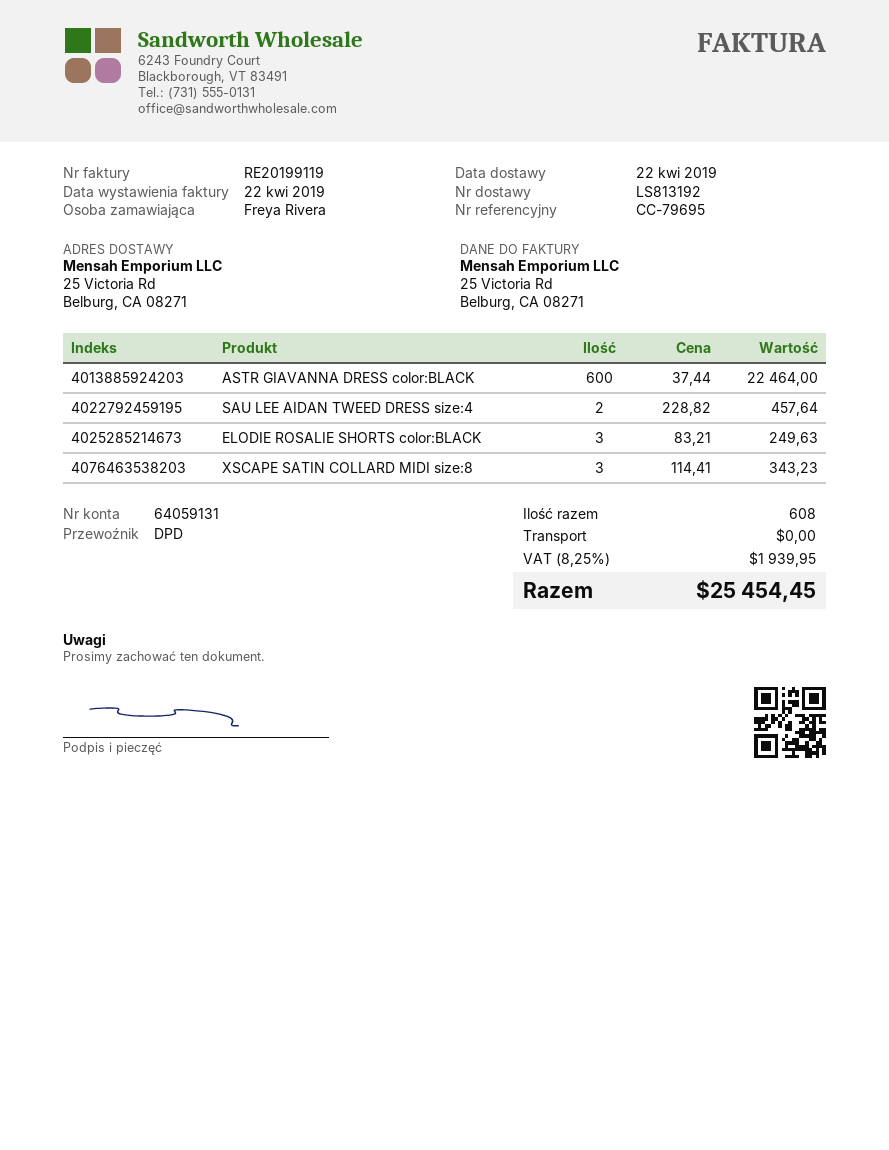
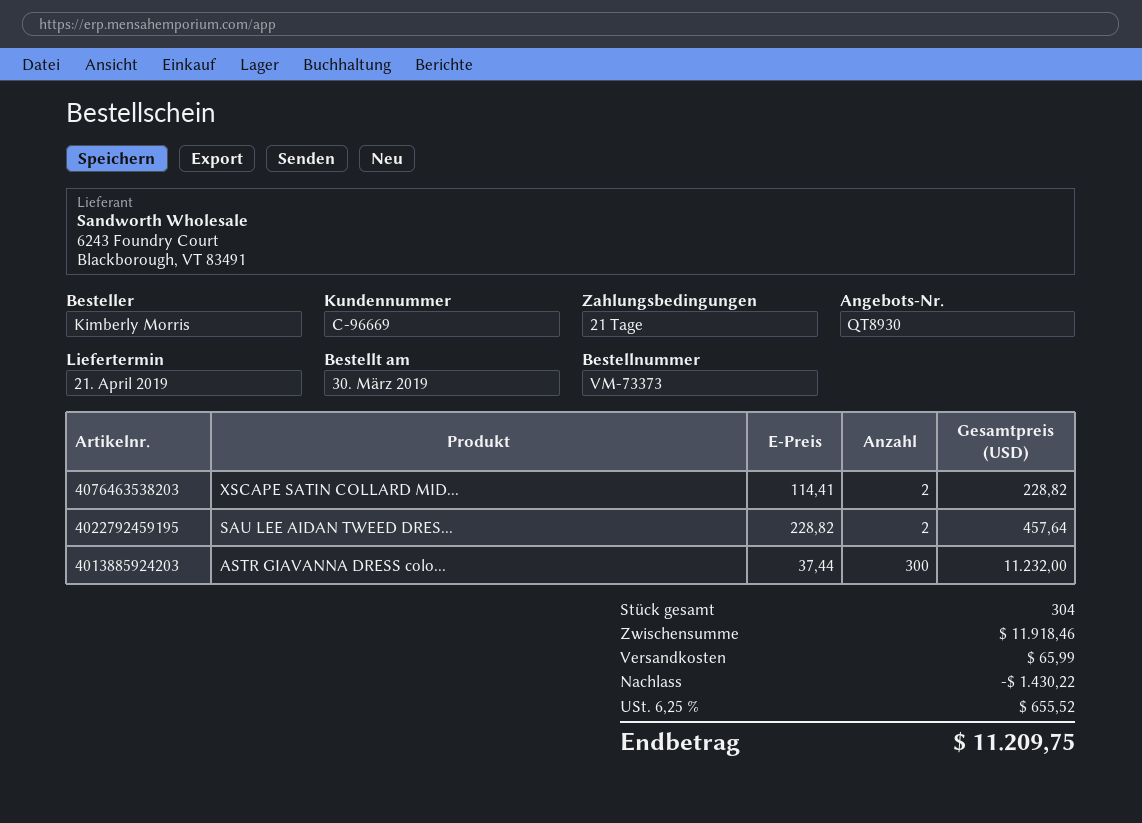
delivery date: 2019-04-22 -> 2019-04-21
ordered by: Freya Rivera -> Kimberly Morris
ASTR GIAVANNA DRESS color:BLACK: 600 x 37.44 = 22464.00 -> 300 x 37.44 = 11232.00
ELODIE ROSALIE SHORTS color:BLACK: 3 x 83.21 = 249.63 -> none
XSCAPE SATIN COLLARD MIDI size:8: 3 x 114.41 = 343.23 -> 2 x 114.41 = 228.82
total quantity: 608 -> 304
discount: none -> 1430.22
shipping: 0.00 -> 65.99
tax: 8.25% = 1939.95 -> 6.25% = 655.52
total: 25454.45 -> 11209.75

